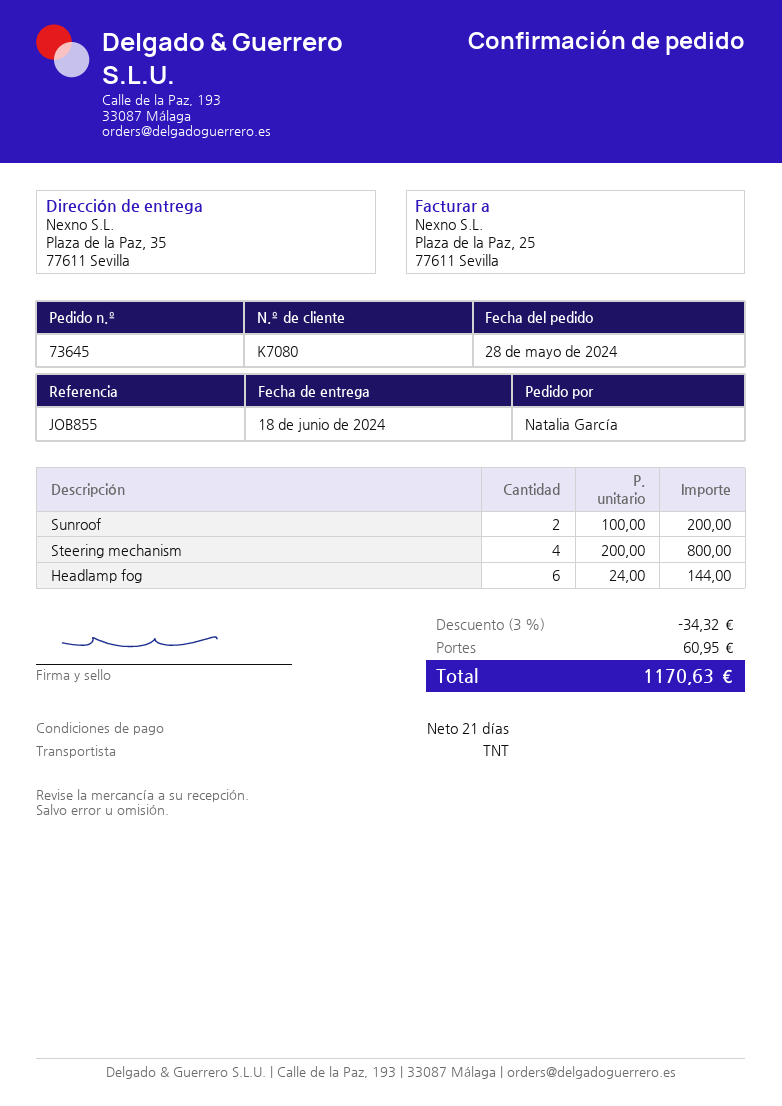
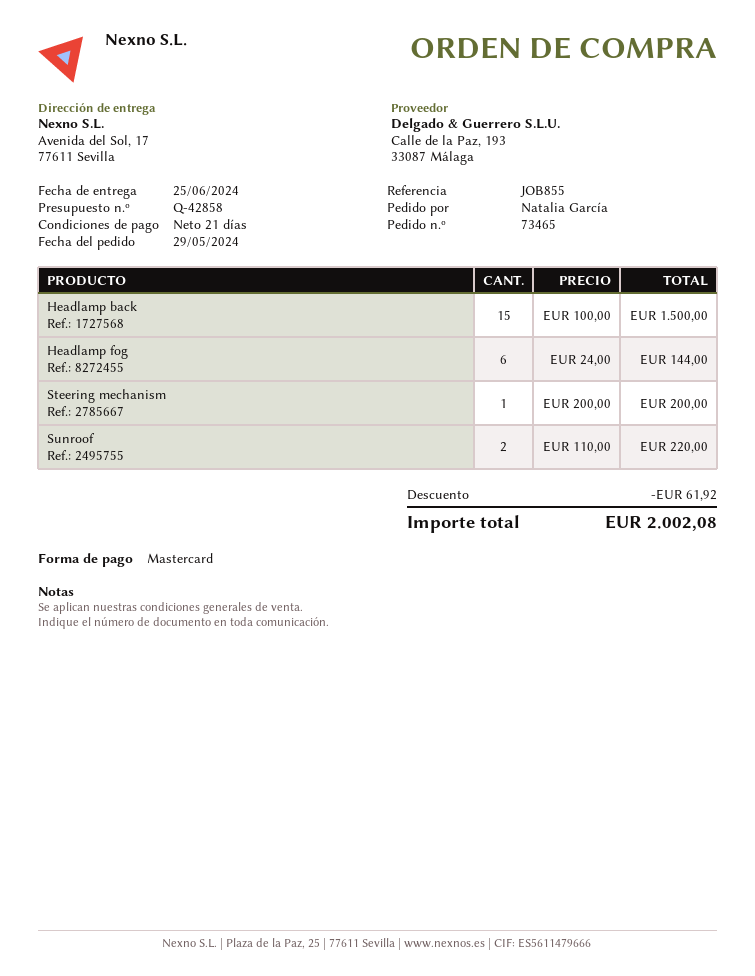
order number: 73645 -> 73465
order date: 2024-05-28 -> 2024-05-29
delivery date: 2024-06-18 -> 2024-06-25
ship to: Plaza de la Paz, 35, 77611 Sevilla -> Avenida del Sol, 17, 77611 Sevilla
Sunroof: 2 x 100.00 = 200.00 -> 2 x 110.00 = 220.00
Steering mechanism: 4 x 200.00 = 800.00 -> 1 x 200.00 = 200.00
Headlamp back: none -> 15 x 100.00 = 1500.00
discount: 34.32 -> 61.92
shipping: 60.95 -> none
total: 1170.63 -> 2002.08

